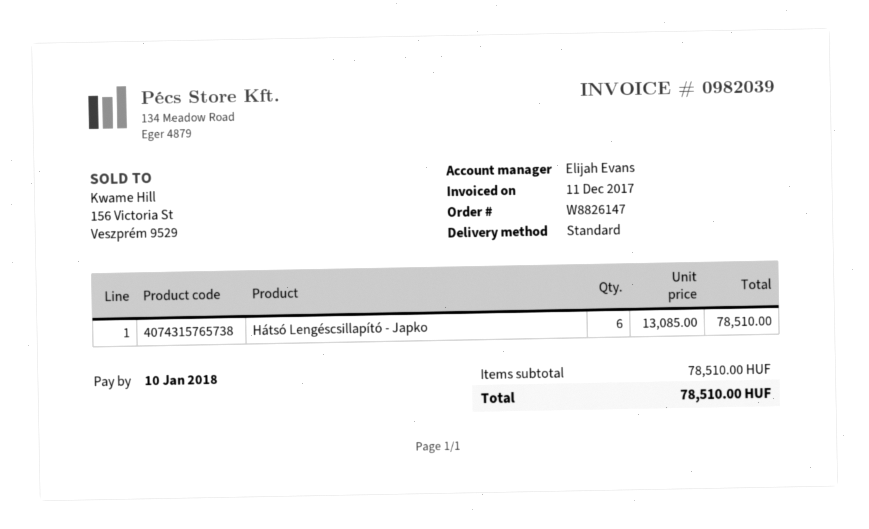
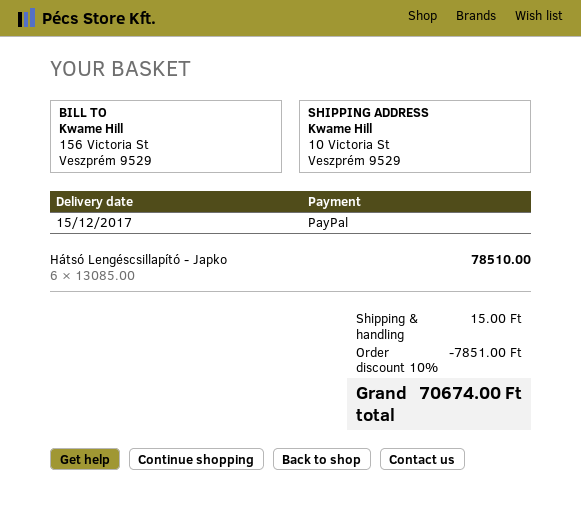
discount: none -> 10% = 7851.00
shipping: none -> 15.00
total: 78510.00 -> 70674.00

